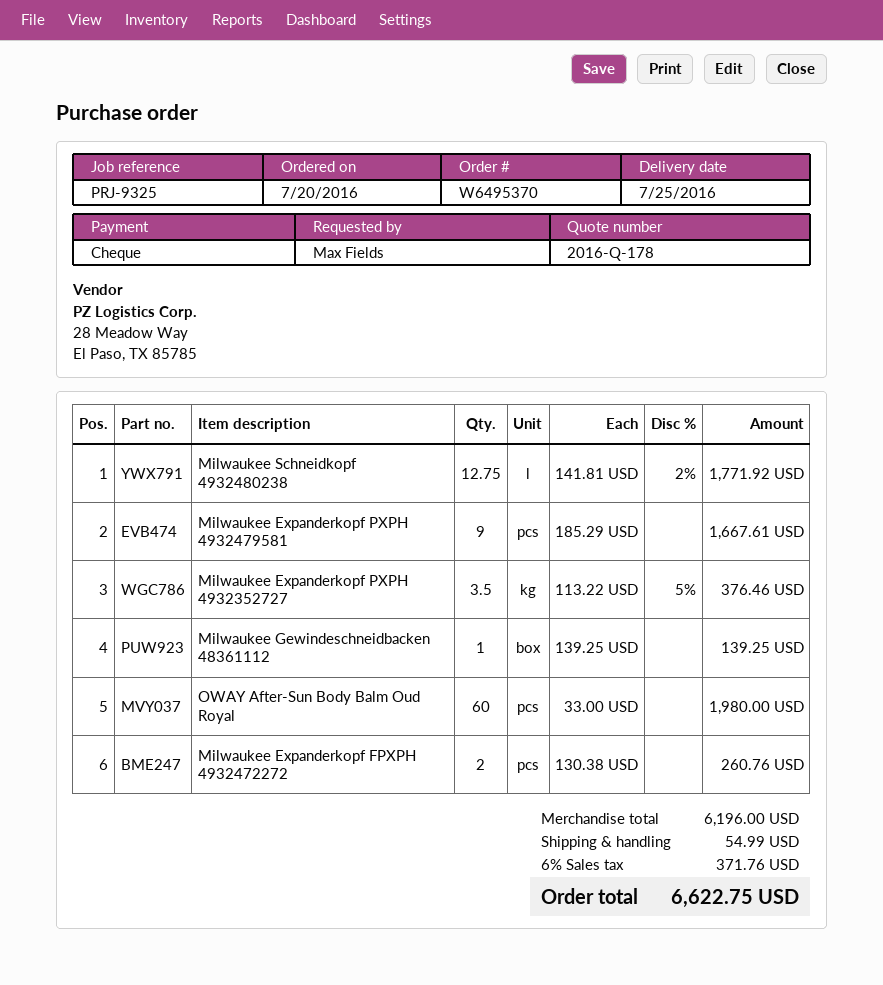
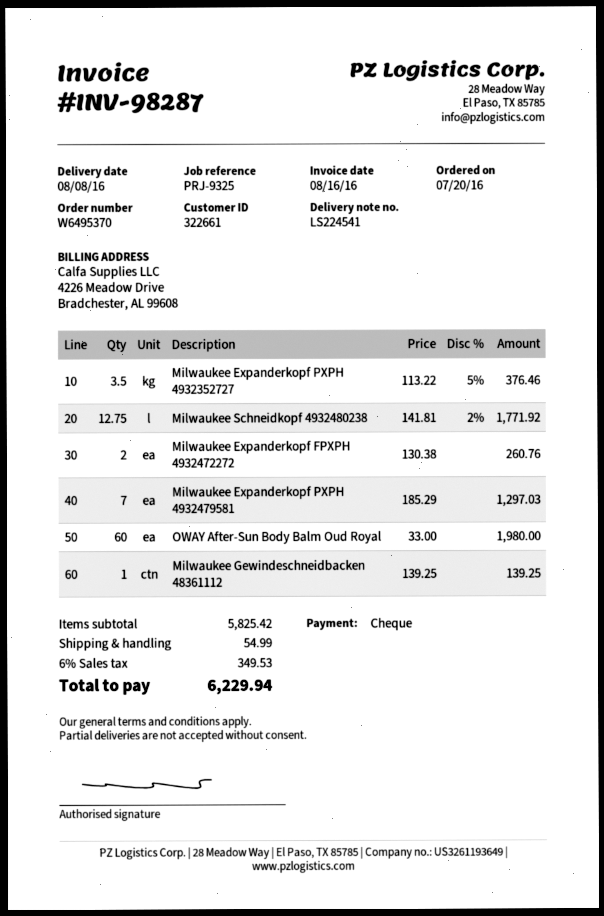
delivery date: 2016-07-25 -> 2016-08-08
Milwaukee Expanderkopf PXPH 4932479581: 9 x 185.29 = 1667.61 -> 7 x 185.29 = 1297.03
subtotal: 6196.00 -> 5825.42
tax: 6% = 371.76 -> 6% = 349.53
total: 6622.75 -> 6229.94

